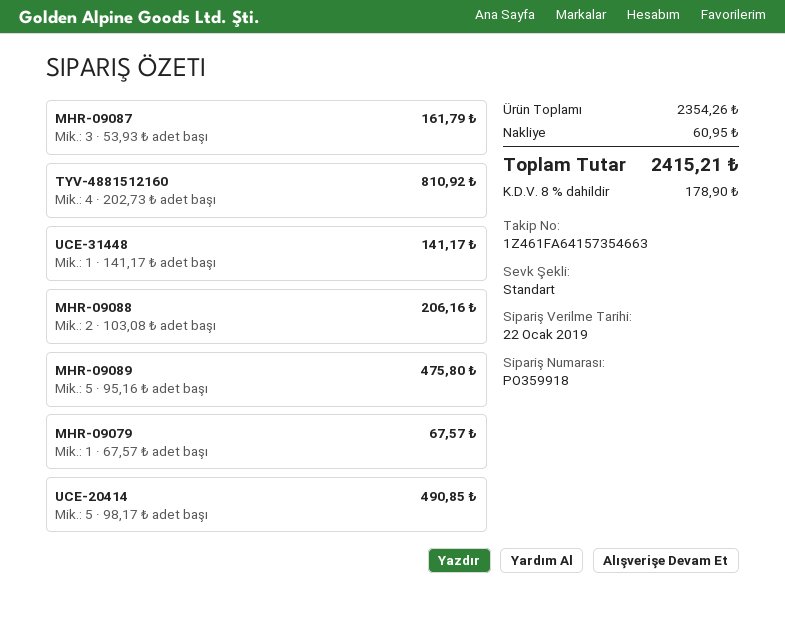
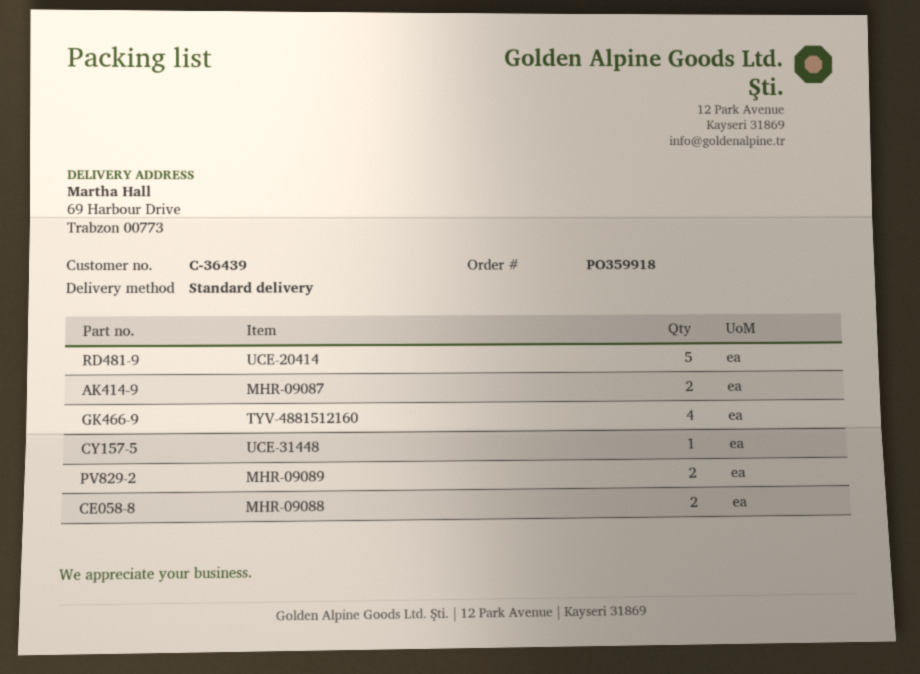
MHR-09087: 3 -> 2
MHR-09089: 5 -> 2
MHR-09079: 1 -> none

